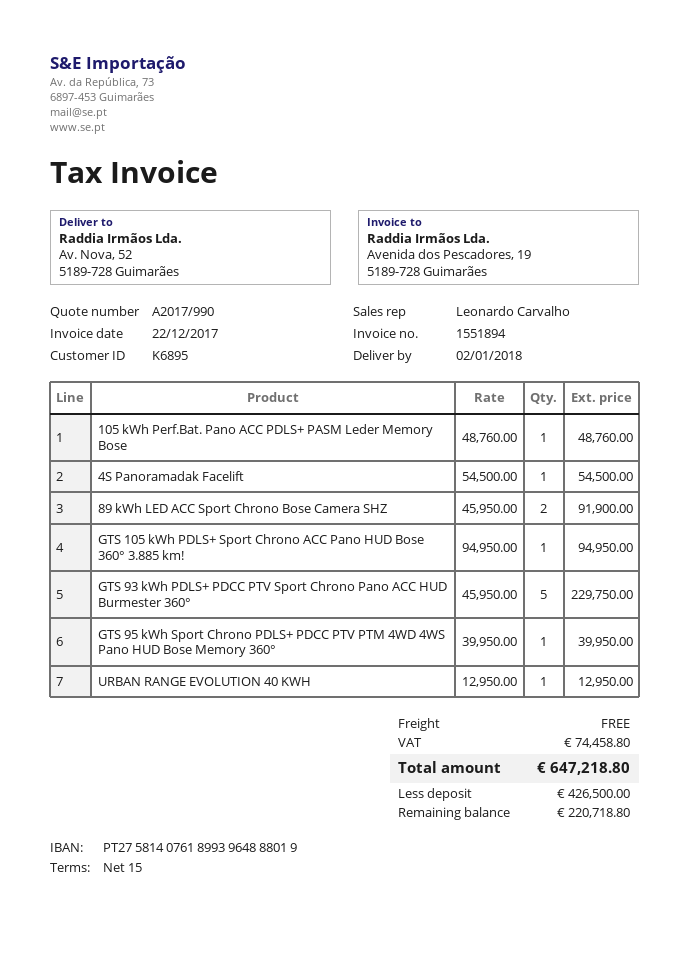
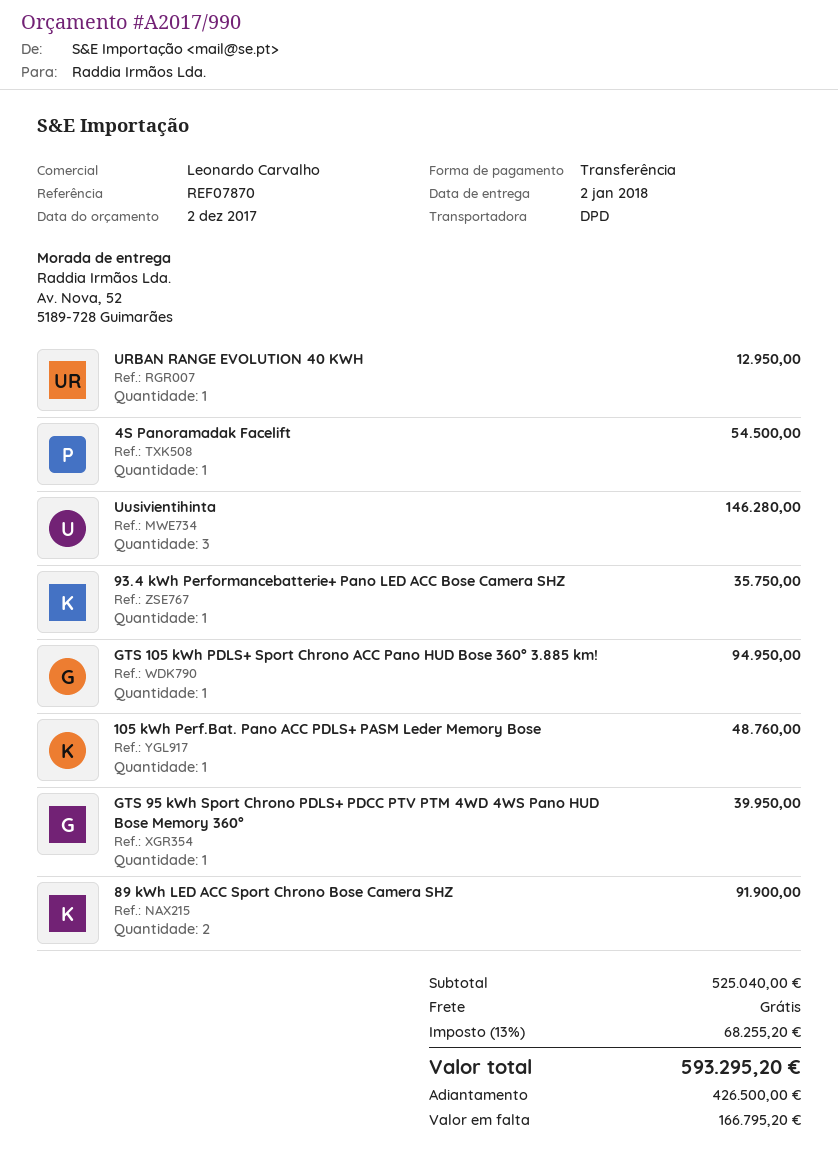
GTS 93 kWh PDLS+ PDCC PTV Sport Chrono Pano ACC HUD Burmester 360°: 5 for 229750.00 -> none
Uusivientihinta: none -> 3 for 146280.00
93.4 kWh Performancebatterie+ Pano LED ACC Bose Camera SHZ: none -> 1 for 35750.00
tax: 74458.80 -> 68255.20
total: 647218.80 -> 593295.20
balance: 220718.80 -> 166795.20

